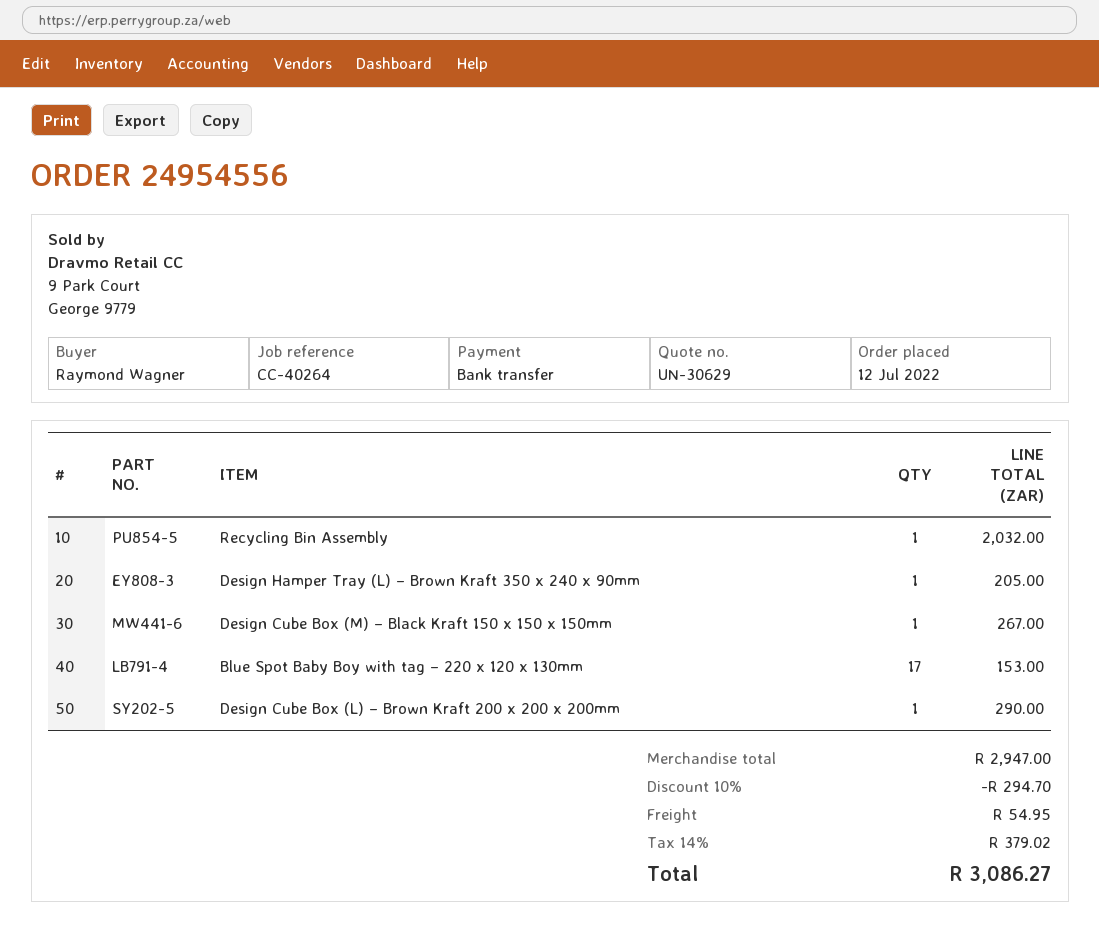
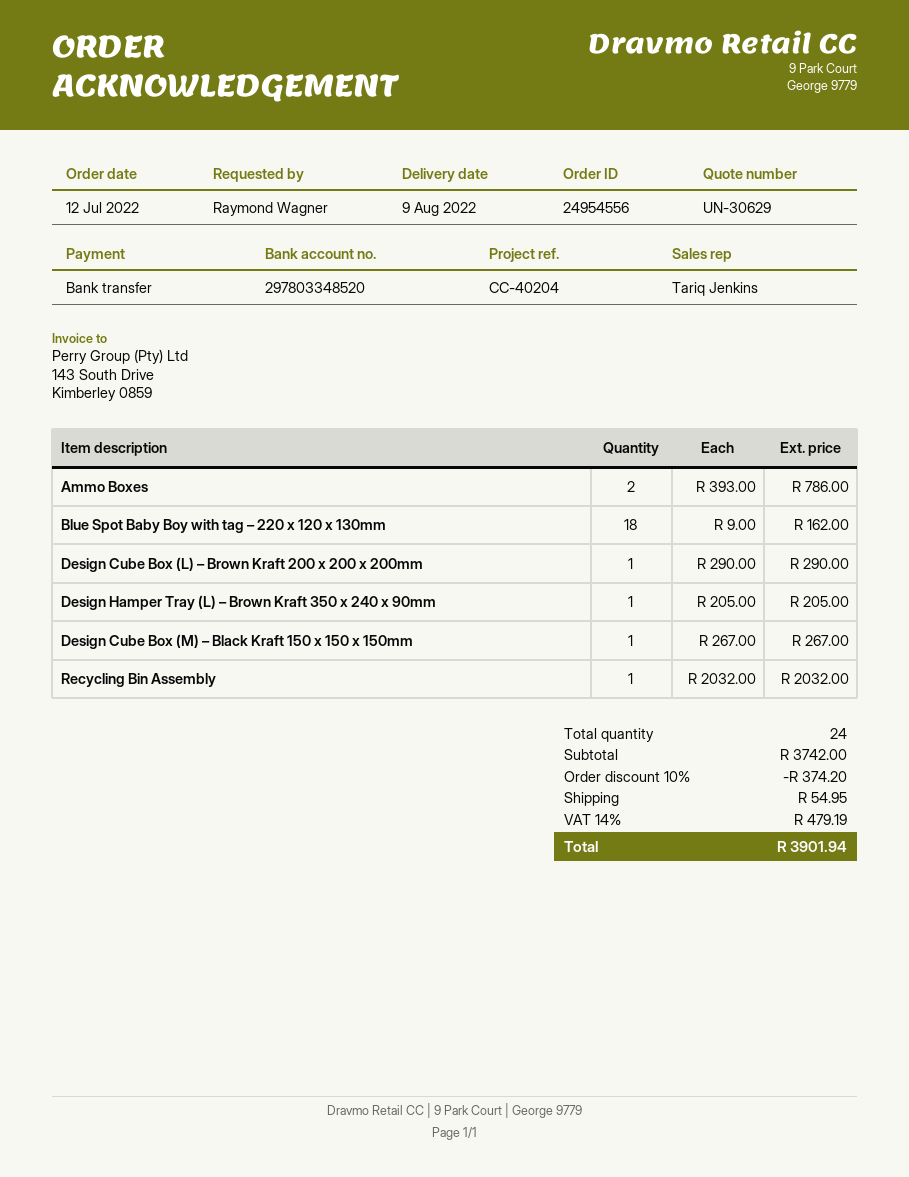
reference: CC-40264 -> CC-40204
Blue Spot Baby Boy with tag – 220 x 120 x 130mm: 17 for 153.00 -> 18 for 162.00
Ammo Boxes: none -> 2 for 786.00
subtotal: 2947.00 -> 3742.00
discount: 10% = 294.70 -> 10% = 374.20
tax: 14% = 379.02 -> 14% = 479.19
total: 3086.27 -> 3901.94

